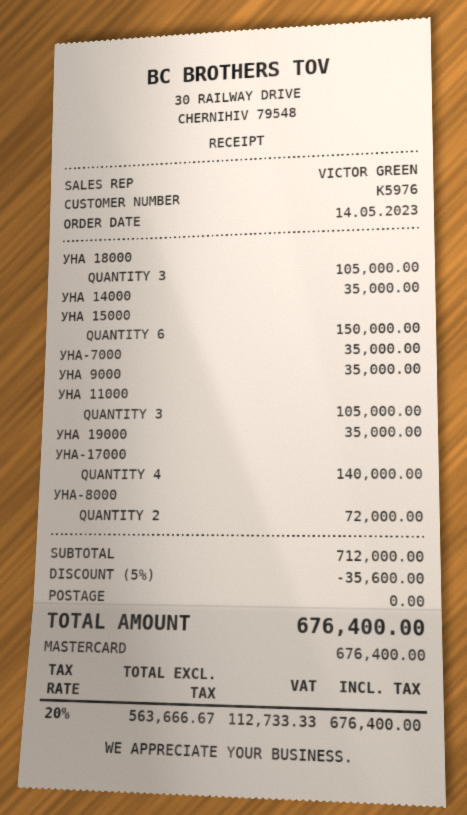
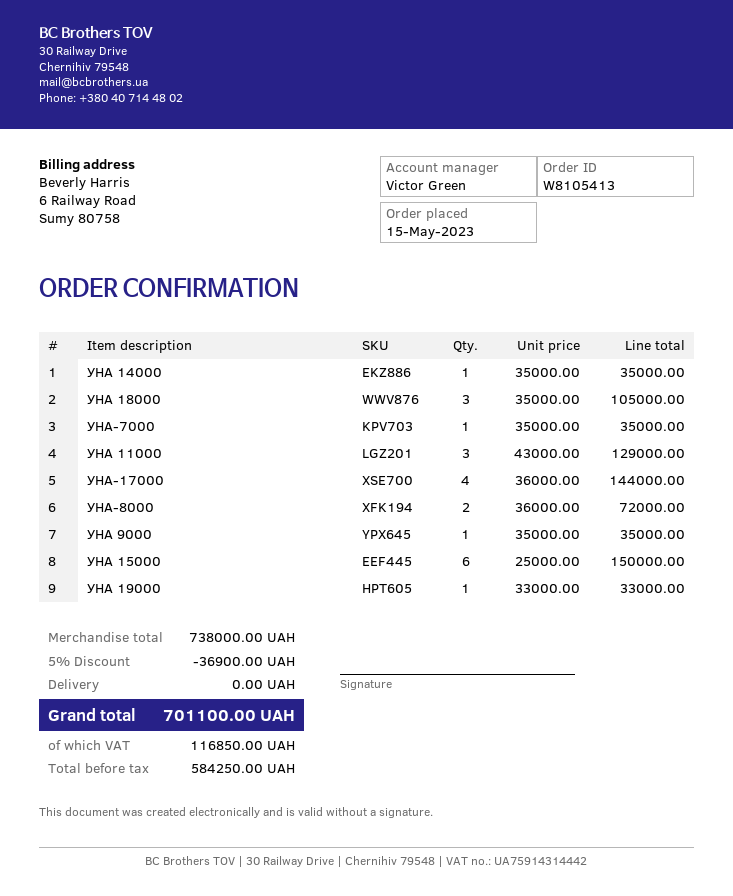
order date: 2023-05-14 -> 2023-05-15
УНА 11000: 3 for 105000.00 -> 3 for 129000.00
УНА 19000: 1 for 35000.00 -> 1 for 33000.00
УНА-17000: 4 for 140000.00 -> 4 for 144000.00
subtotal: 712000.00 -> 738000.00
discount: 5% = 35600.00 -> 5% = 36900.00
net: 563666.67 -> 584250.00
tax: 112733.33 -> 116850.00
total: 676400.00 -> 701100.00

